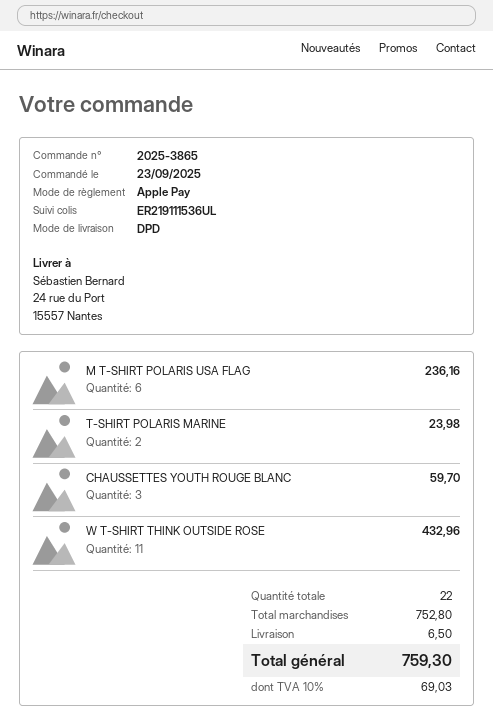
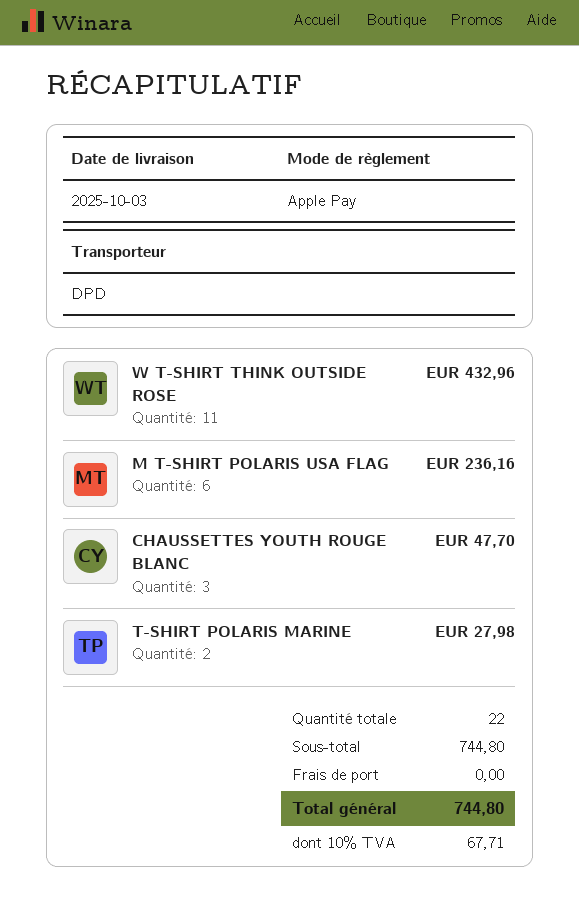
T-SHIRT POLARIS MARINE: 2 for 23.98 -> 2 for 27.98
CHAUSSETTES YOUTH ROUGE BLANC: 3 for 59.70 -> 3 for 47.70
subtotal: 752.80 -> 744.80
shipping: 6.50 -> 0.00
tax: 10% = 69.03 -> 10% = 67.71
total: 759.30 -> 744.80

